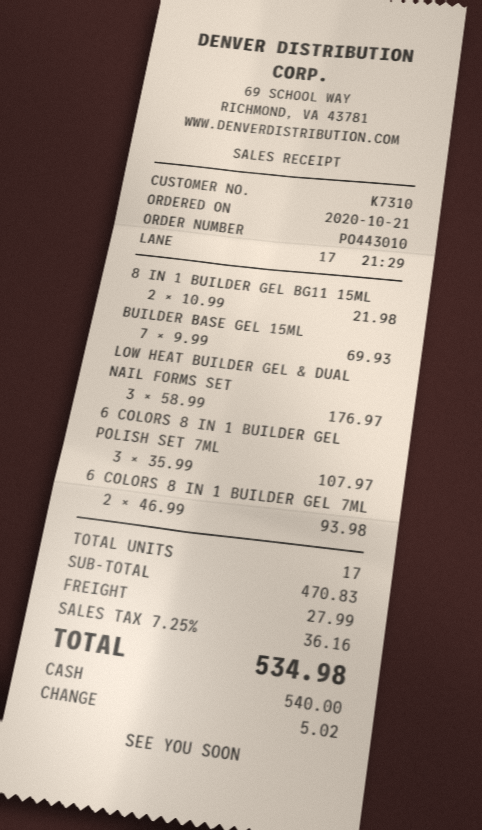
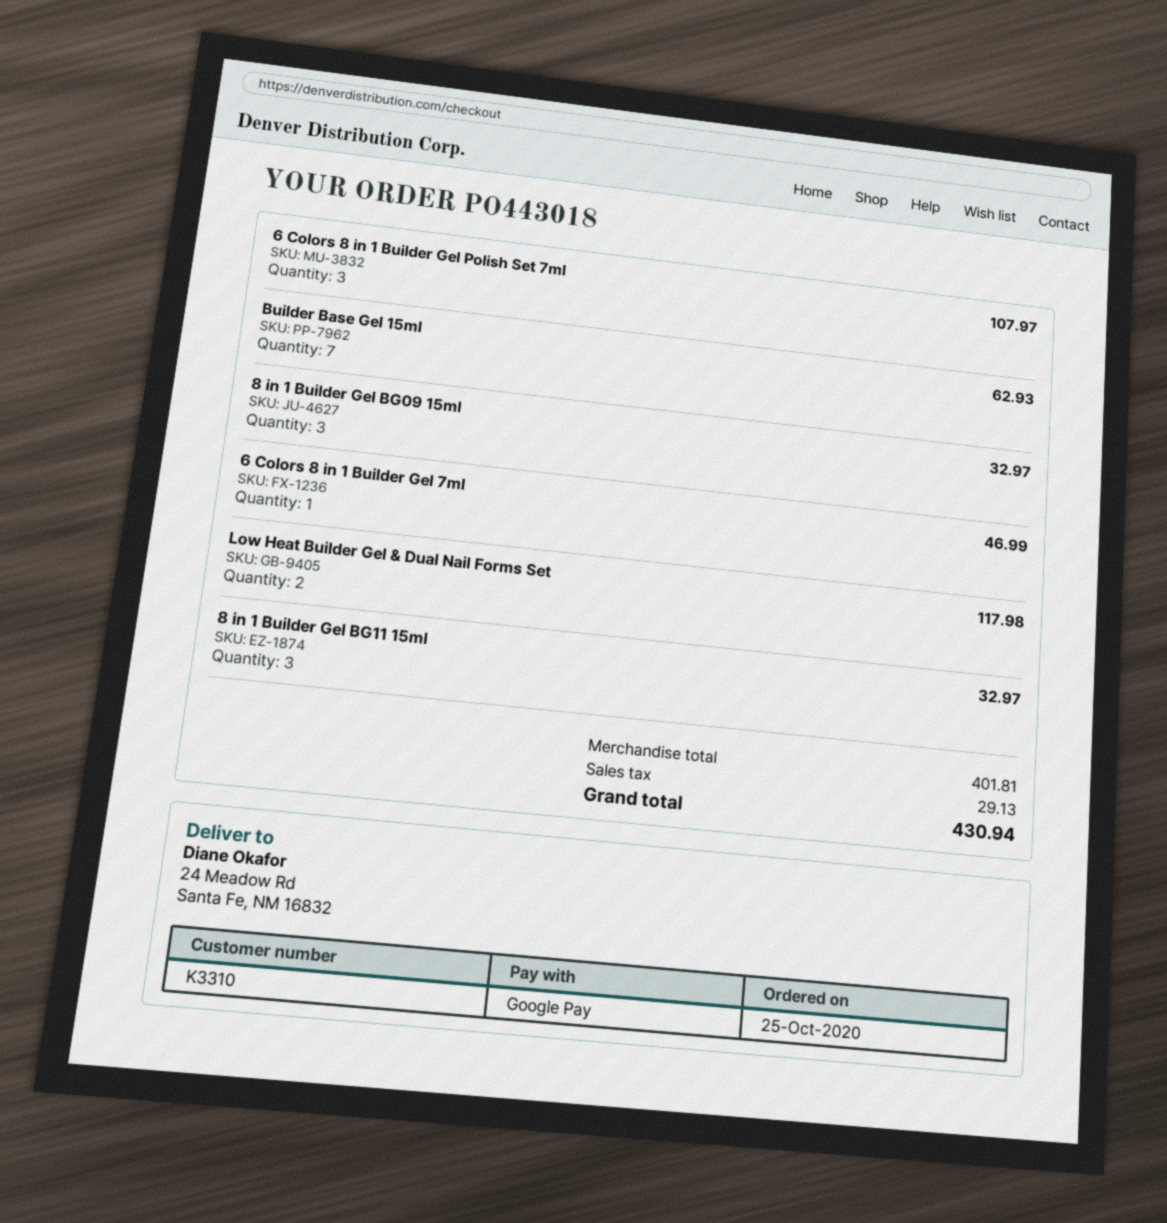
order number: PO443010 -> PO443018
order date: 2020-10-21 -> 2020-10-25
customer number: K7310 -> K3310
payment method: cash -> Google Pay
8 IN 1 BUILDER GEL BG11 15ML: 2 for 21.98 -> 3 for 32.97
BUILDER BASE GEL 15ML: 7 for 69.93 -> 7 for 62.93
LOW HEAT BUILDER GEL & DUAL NAIL FORMS SET: 3 for 176.97 -> 2 for 117.98
6 COLORS 8 IN 1 BUILDER GEL 7ML: 2 for 93.98 -> 1 for 46.99
8 in 1 Builder Gel BG09 15ml: none -> 3 for 32.97
subtotal: 470.83 -> 401.81
shipping: 27.99 -> none
tax: 36.16 -> 29.13
total: 534.98 -> 430.94

